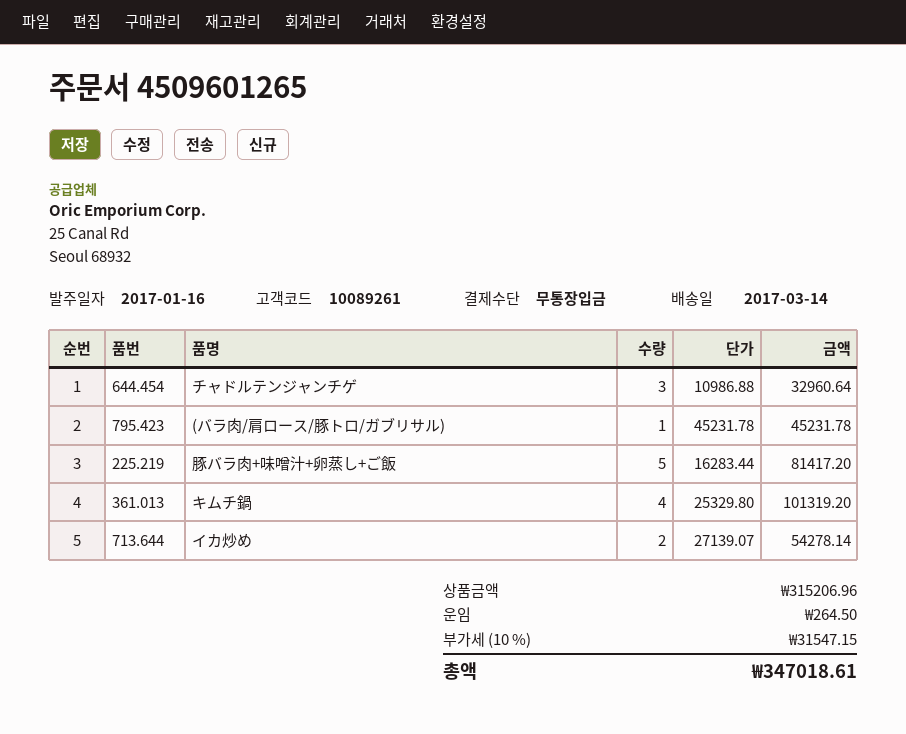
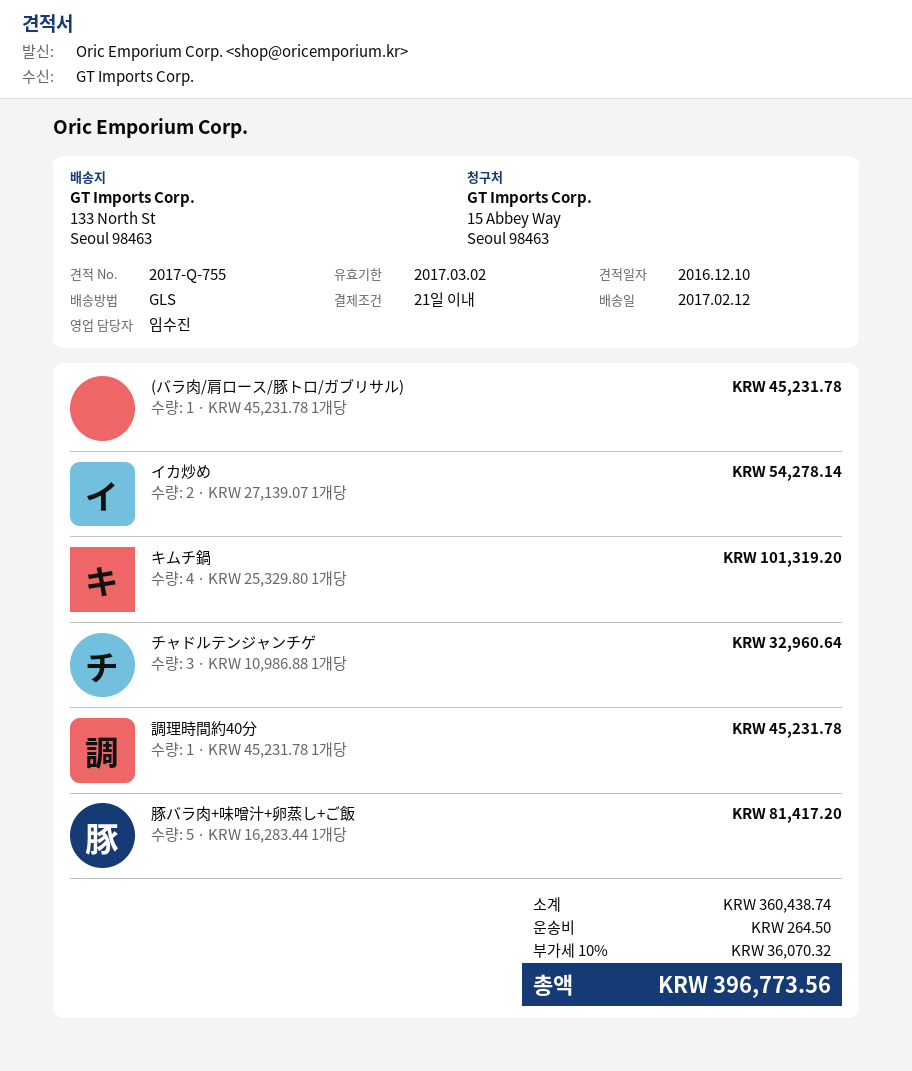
delivery date: 2017-03-14 -> 2017-02-12
調理時間約40分: none -> 1 x 45231.78 = 45231.78
subtotal: 315206.96 -> 360438.74
tax: 10% = 31547.15 -> 10% = 36070.32
total: 347018.61 -> 396773.56

